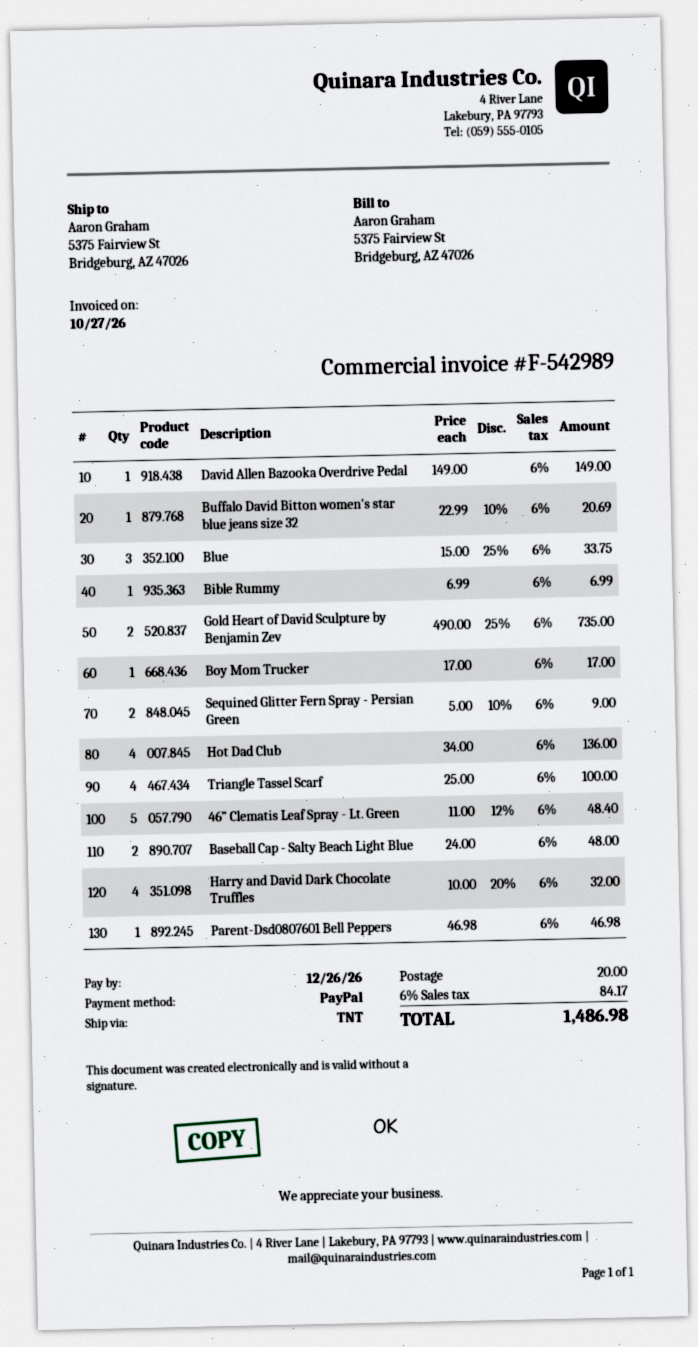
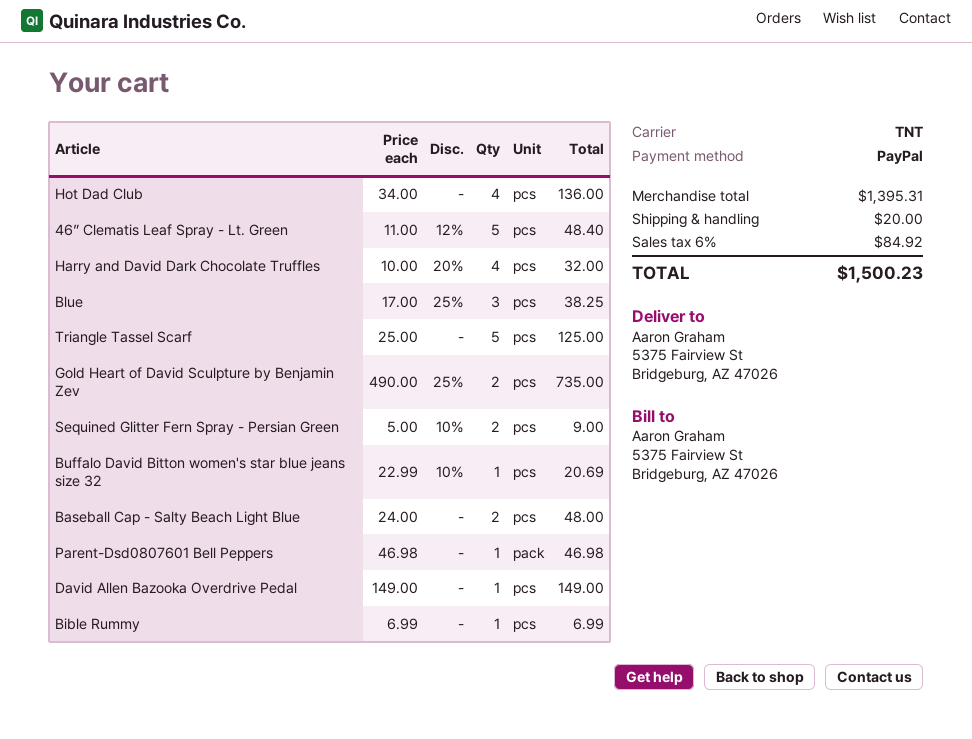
Blue: 3 x 15.00 - 25% = 33.75 -> 3 x 17.00 - 25% = 38.25
Boy Mom Trucker: 1 x 17.00 = 17.00 -> none
Triangle Tassel Scarf: 4 x 25.00 = 100.00 -> 5 x 25.00 = 125.00
tax: 6% = 84.17 -> 6% = 84.92
total: 1486.98 -> 1500.23

